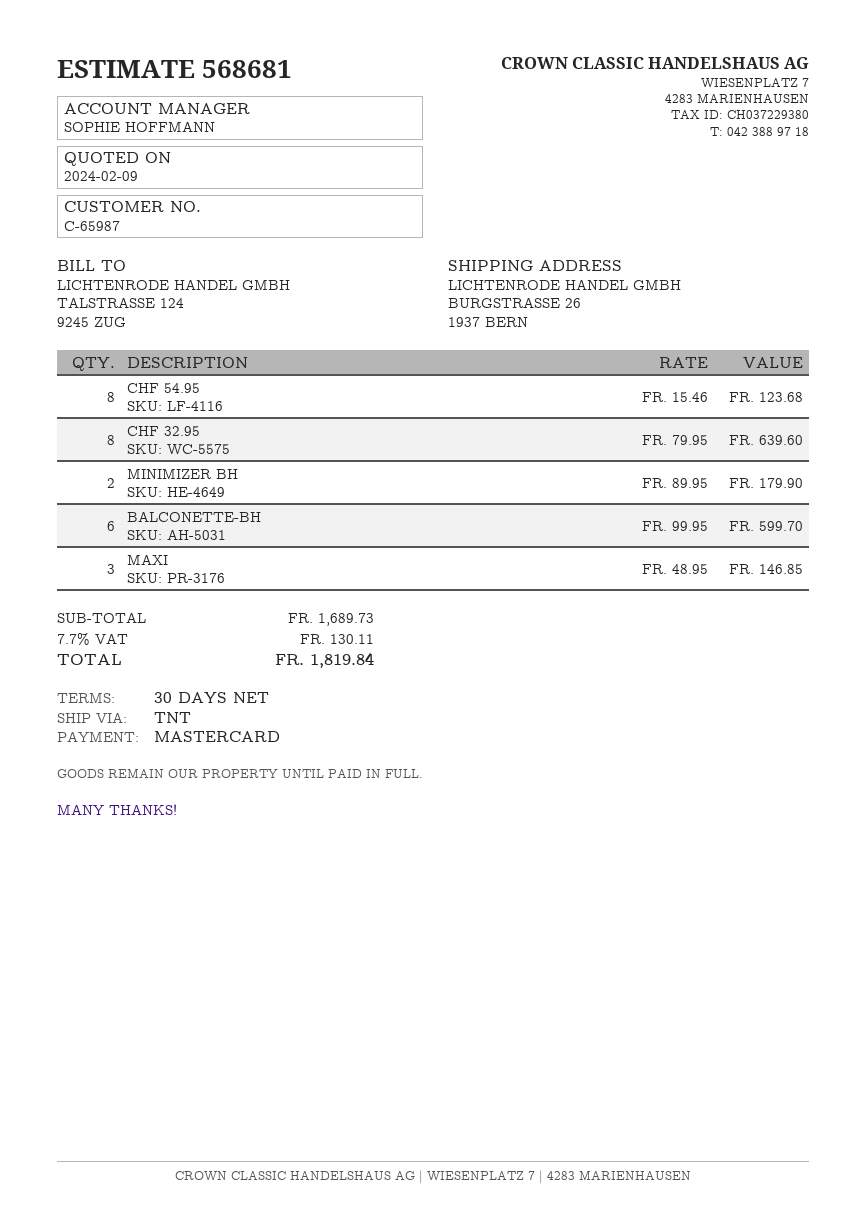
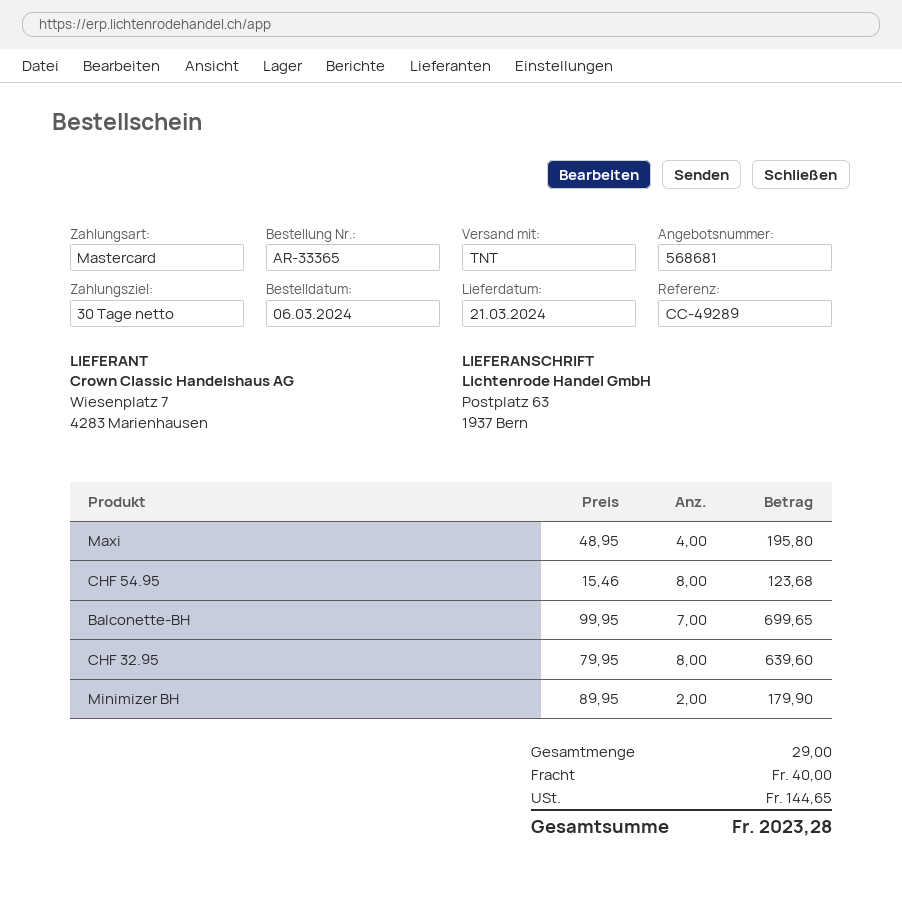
ship to: BURGSTRASSE 26, 1937 BERN -> Postplatz 63, 1937 Bern
BALCONETTE-BH: 6 x 99.95 = 599.70 -> 7 x 99.95 = 699.65
MAXI: 3 x 48.95 = 146.85 -> 4 x 48.95 = 195.80
shipping: none -> 40.00
tax: 130.11 -> 144.65
total: 1819.84 -> 2023.28

